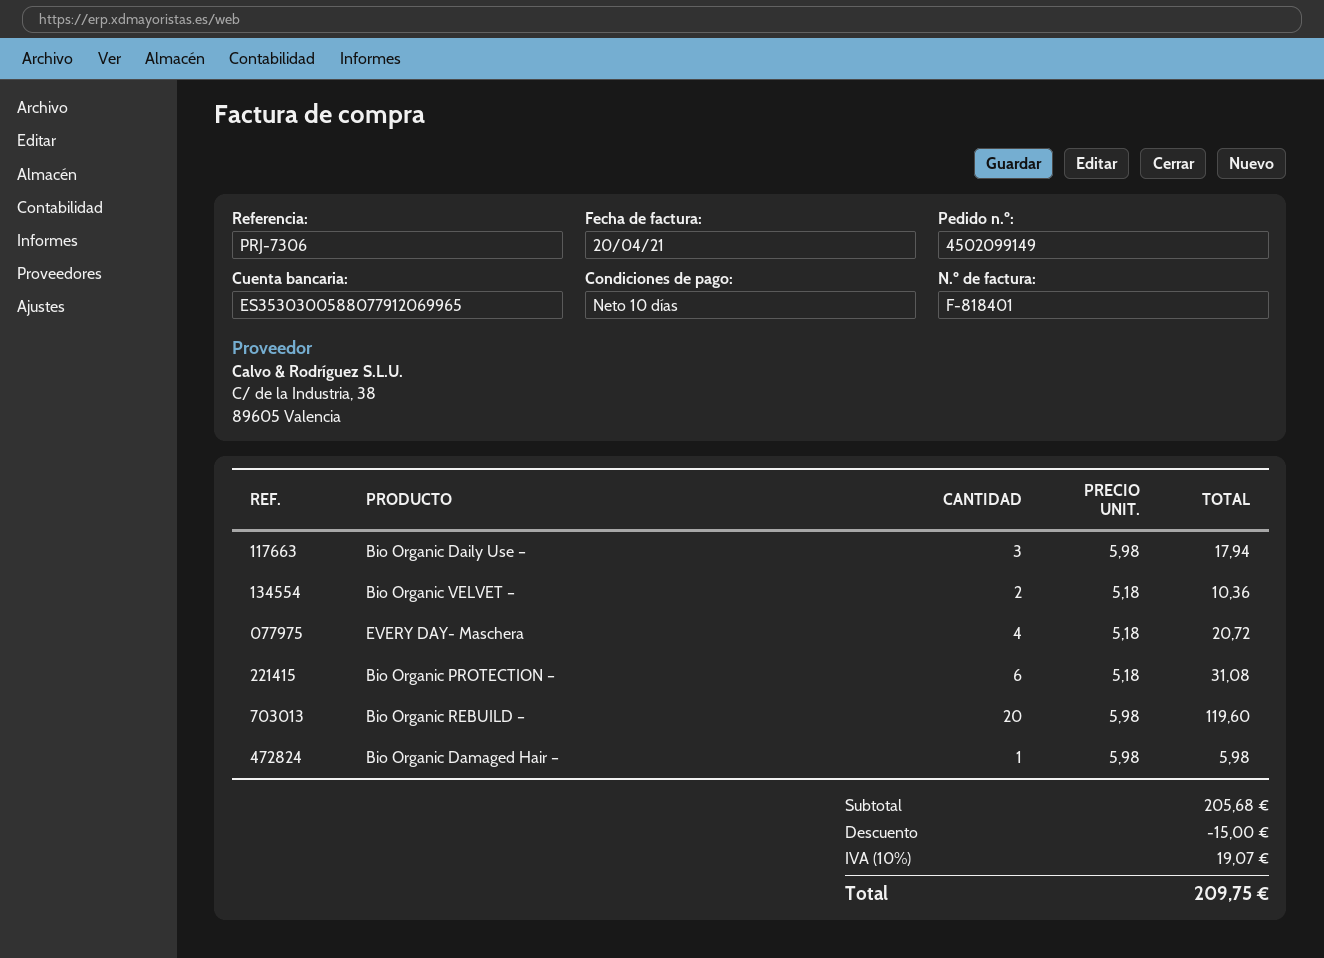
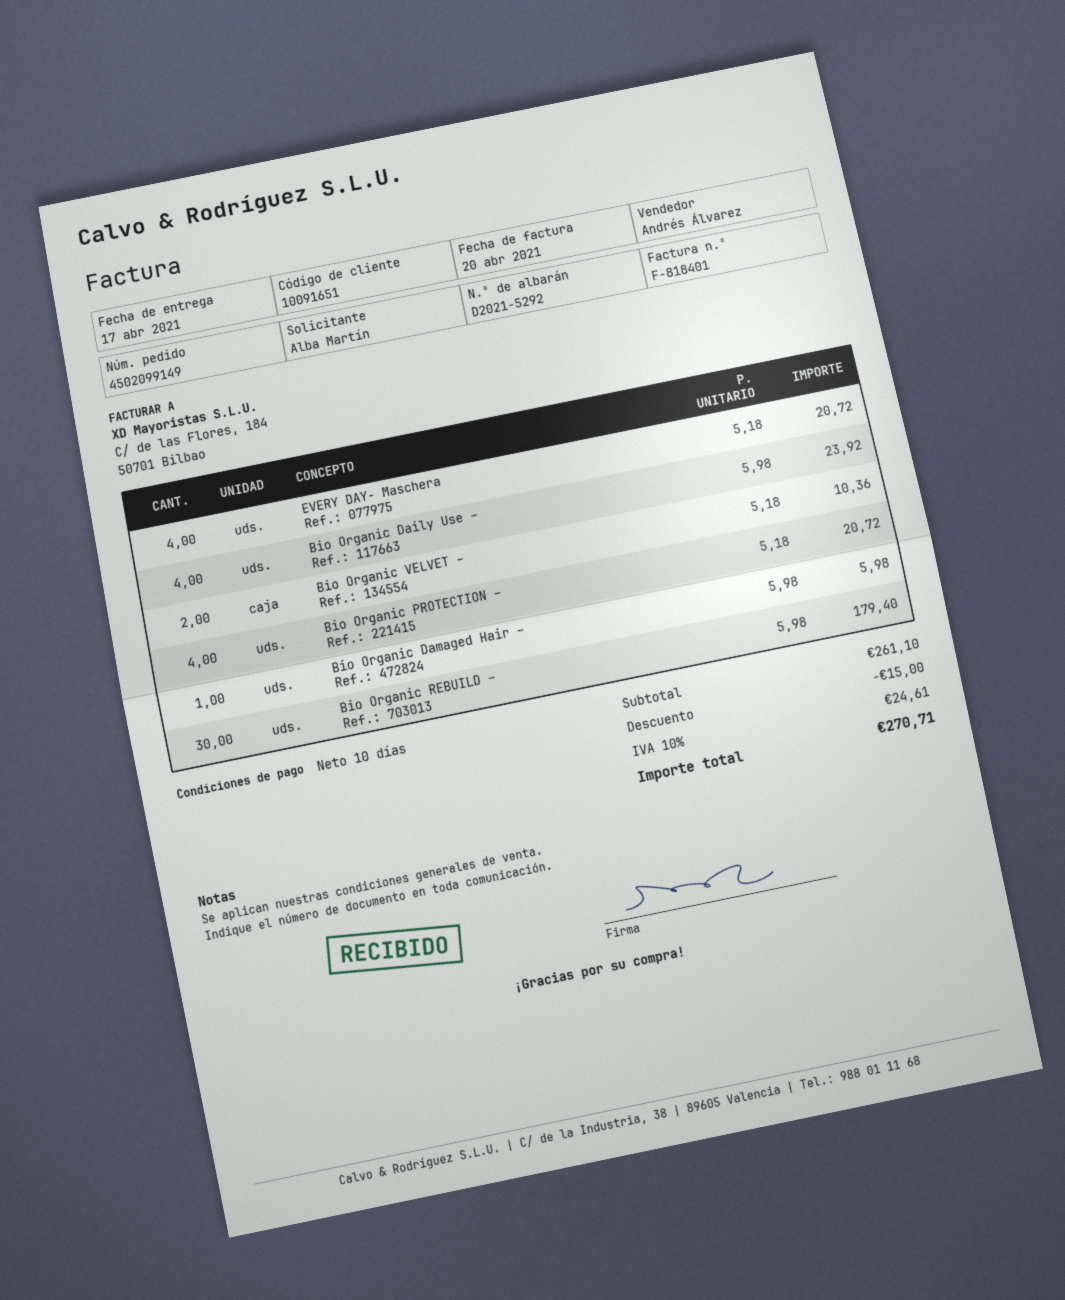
Bio Organic Daily Use –: 3 x 5.98 = 17.94 -> 4 x 5.98 = 23.92
Bio Organic PROTECTION –: 6 x 5.18 = 31.08 -> 4 x 5.18 = 20.72
Bio Organic REBUILD –: 20 x 5.98 = 119.60 -> 30 x 5.98 = 179.40
subtotal: 205.68 -> 261.10
tax: 10% = 19.07 -> 10% = 24.61
total: 209.75 -> 270.71

